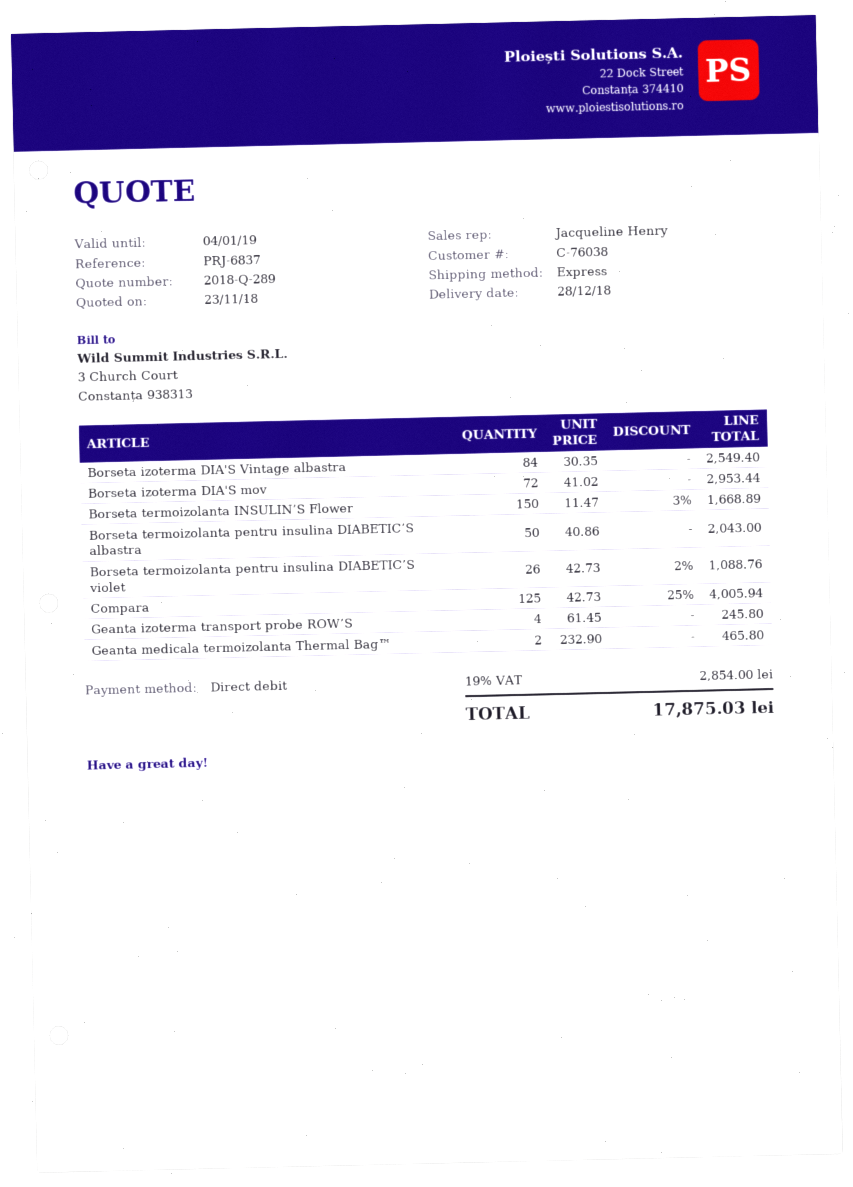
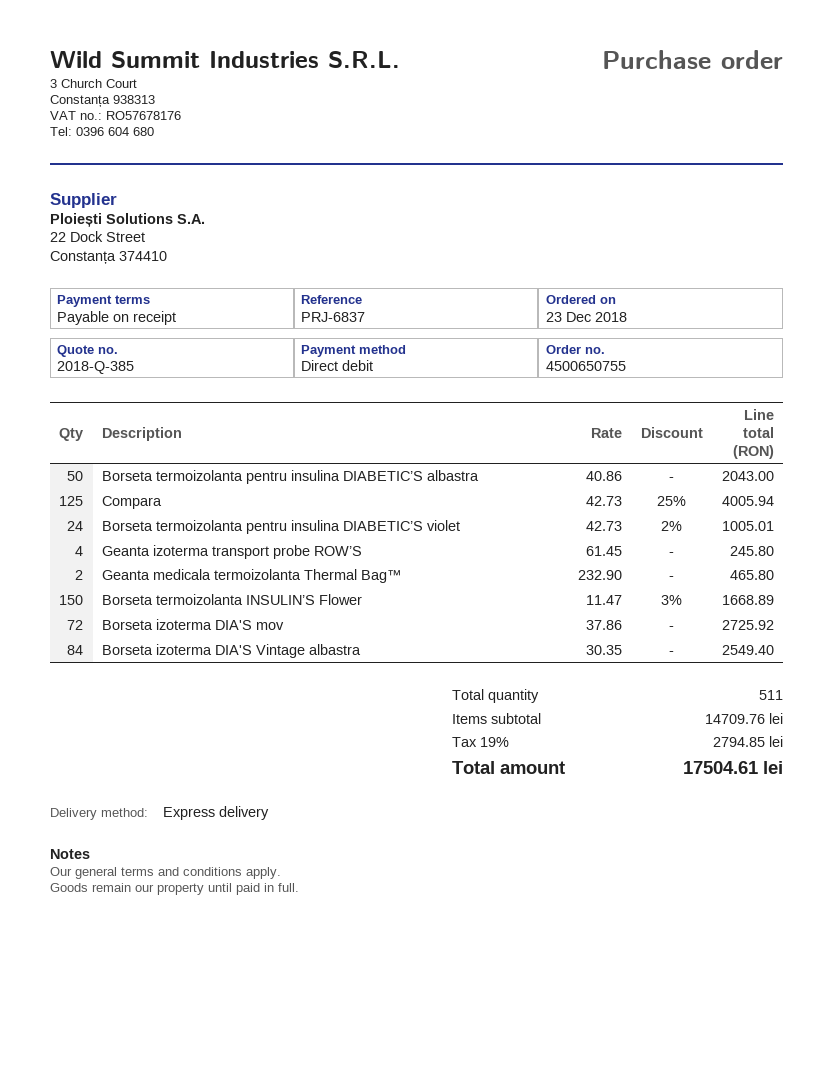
quote number: 2018-Q-289 -> 2018-Q-385
Borseta izoterma DIA'S mov: 72 x 41.02 = 2953.44 -> 72 x 37.86 = 2725.92
Borseta termoizolanta pentru insulina DIABETIC’S violet: 26 x 42.73 - 2% = 1088.76 -> 24 x 42.73 - 2% = 1005.01
tax: 19% = 2854.00 -> 19% = 2794.85
total: 17875.03 -> 17504.61

